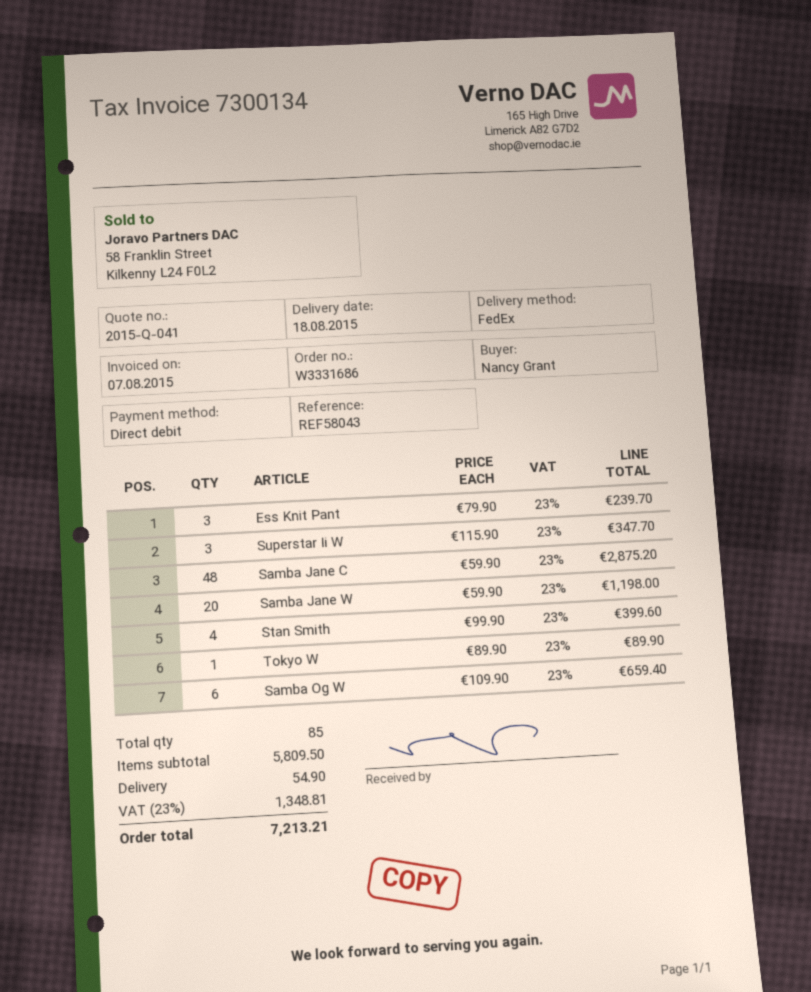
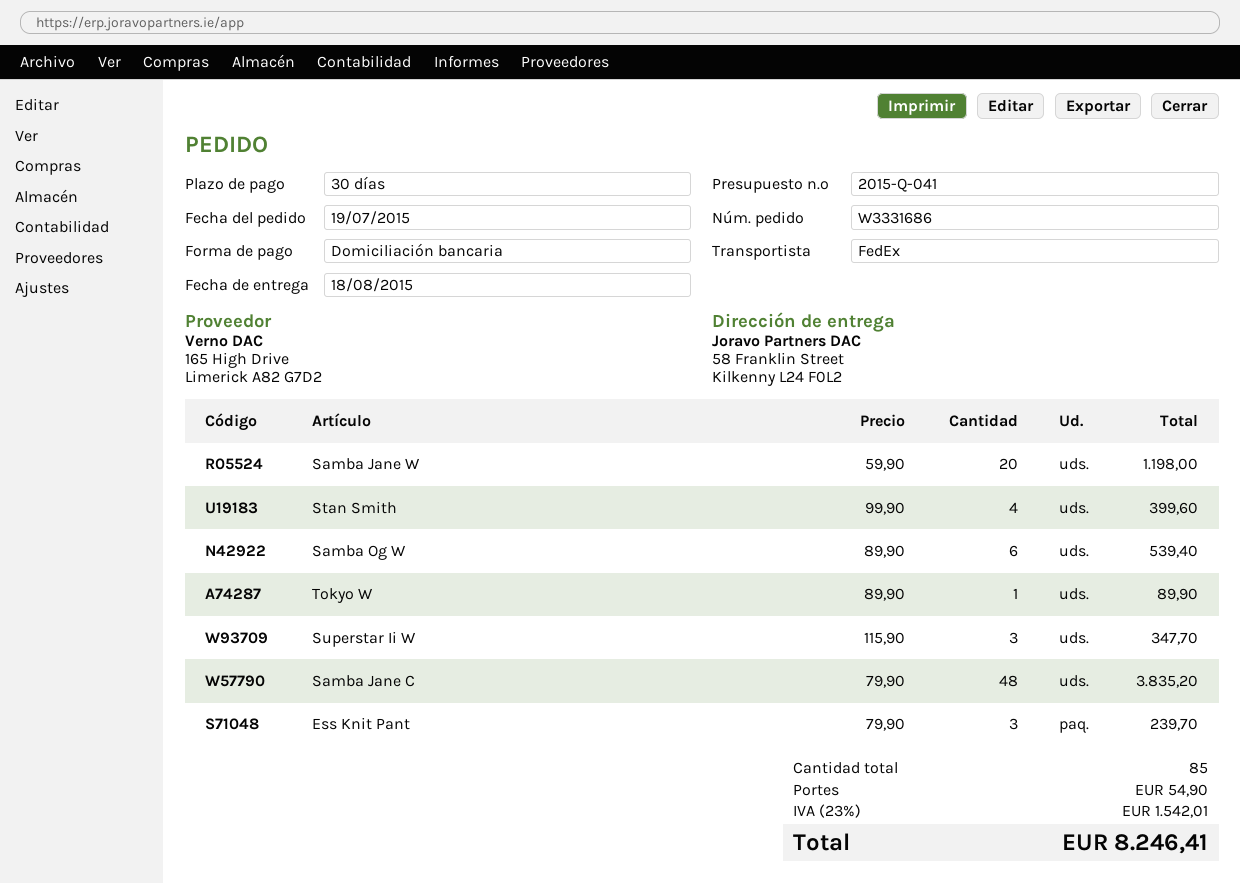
Samba Jane C: 48 x 59.90 = 2875.20 -> 48 x 79.90 = 3835.20
Samba Og W: 6 x 109.90 = 659.40 -> 6 x 89.90 = 539.40
tax: 23% = 1348.81 -> 23% = 1542.01
total: 7213.21 -> 8246.41

